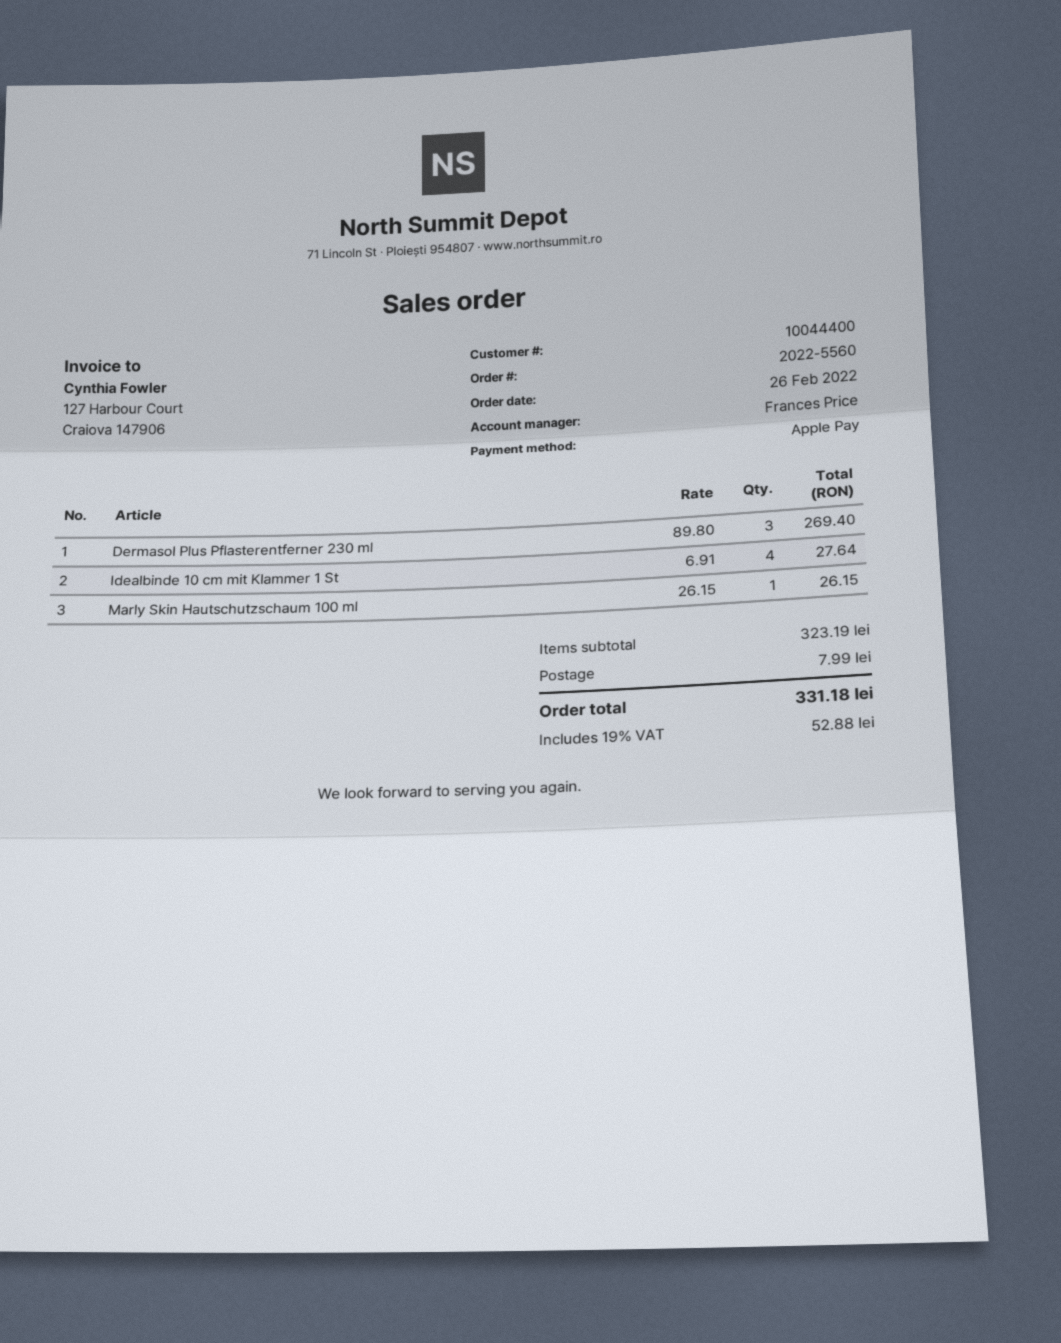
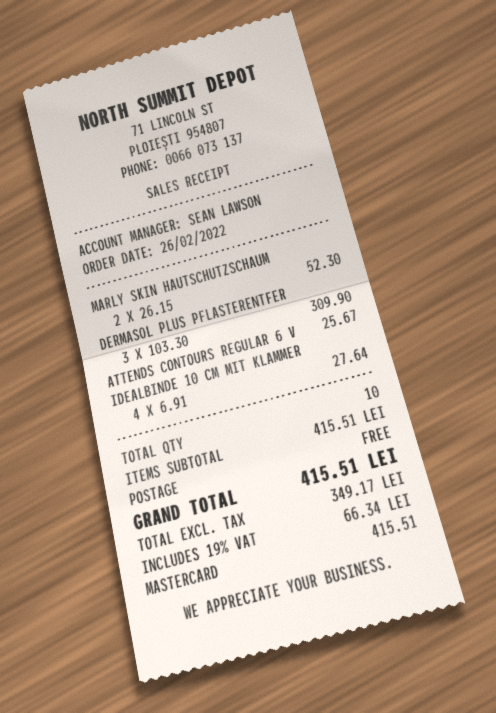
sales rep: Frances Price -> SEAN LAWSON
payment method: Apple Pay -> Mastercard
Dermasol Plus Pflasterentferner 230 ml: 3 x 89.80 = 269.40 -> 3 x 103.30 = 309.90
Marly Skin Hautschutzschaum 100 ml: 1 x 26.15 = 26.15 -> 2 x 26.15 = 52.30
ATTENDS CONTOURS REGULAR 6 V: none -> 1 x 25.67 = 25.67
subtotal: 323.19 -> 415.51
shipping: 7.99 -> 0.00
tax: 19% = 52.88 -> 19% = 66.34
total: 331.18 -> 415.51

